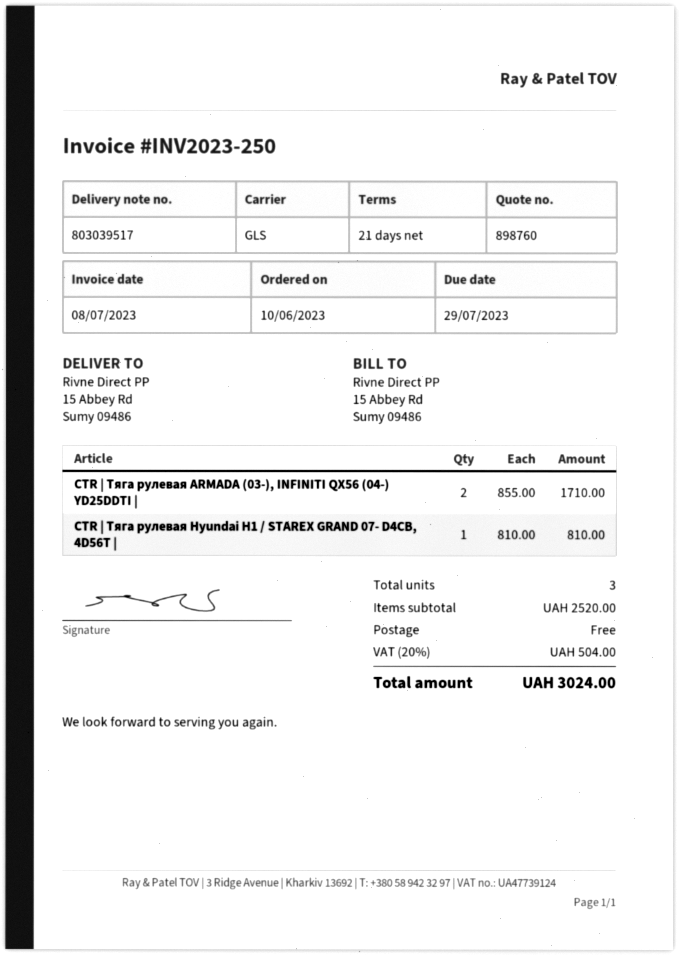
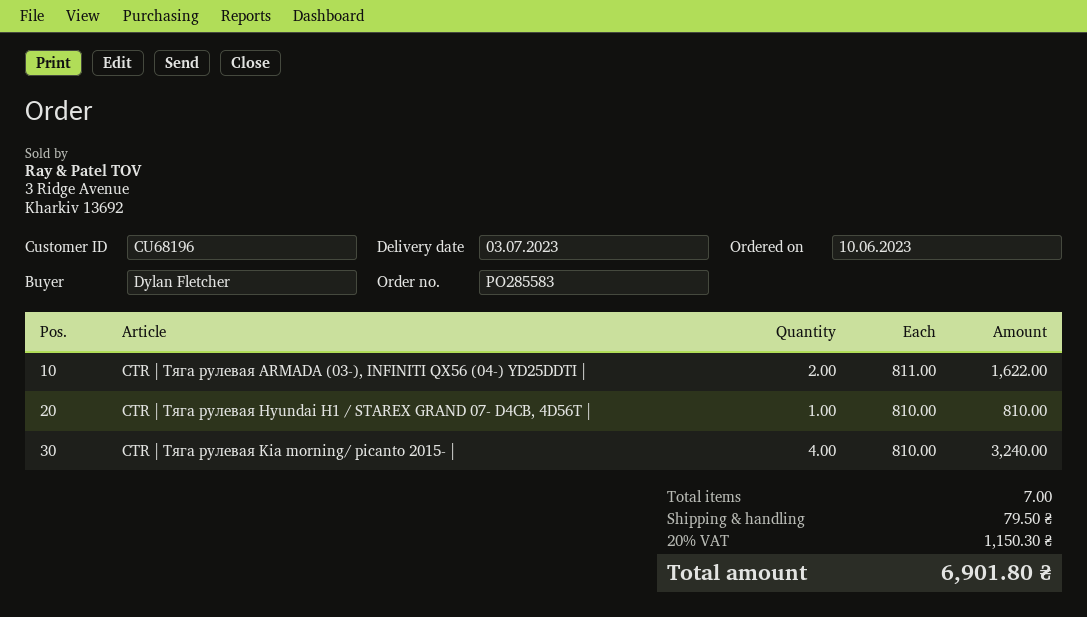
CTR | Тяга рулевая ARMADA (03-), INFINITI QX56 (04-) YD25DDTI |: 2 x 855.00 = 1710.00 -> 2 x 811.00 = 1622.00
CTR | Тяга рулевая Kia morning/ picanto 2015- |: none -> 4 x 810.00 = 3240.00
total quantity: 3 -> 7
shipping: 0.00 -> 79.50
tax: 20% = 504.00 -> 20% = 1150.30
total: 3024.00 -> 6901.80

